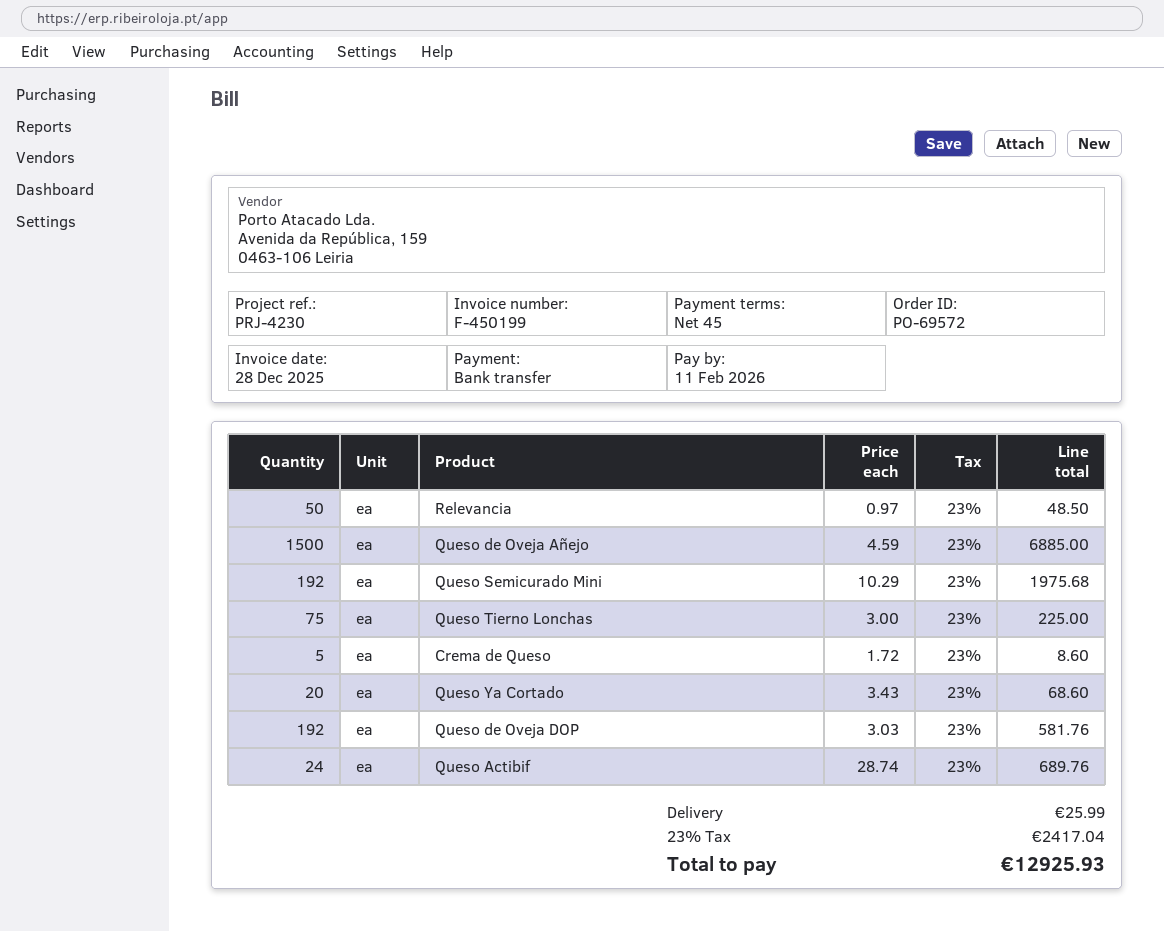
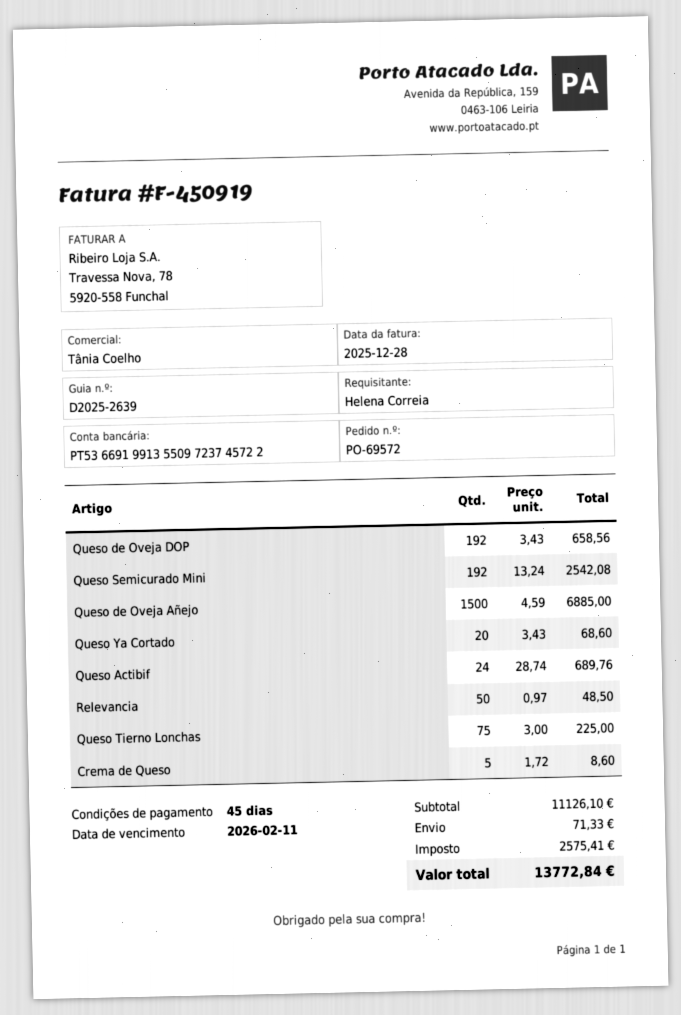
invoice number: F-450199 -> F-450919
Queso Semicurado Mini: 192 x 10.29 = 1975.68 -> 192 x 13.24 = 2542.08
Queso de Oveja DOP: 192 x 3.03 = 581.76 -> 192 x 3.43 = 658.56
shipping: 25.99 -> 71.33
tax: 2417.04 -> 2575.41
total: 12925.93 -> 13772.84

